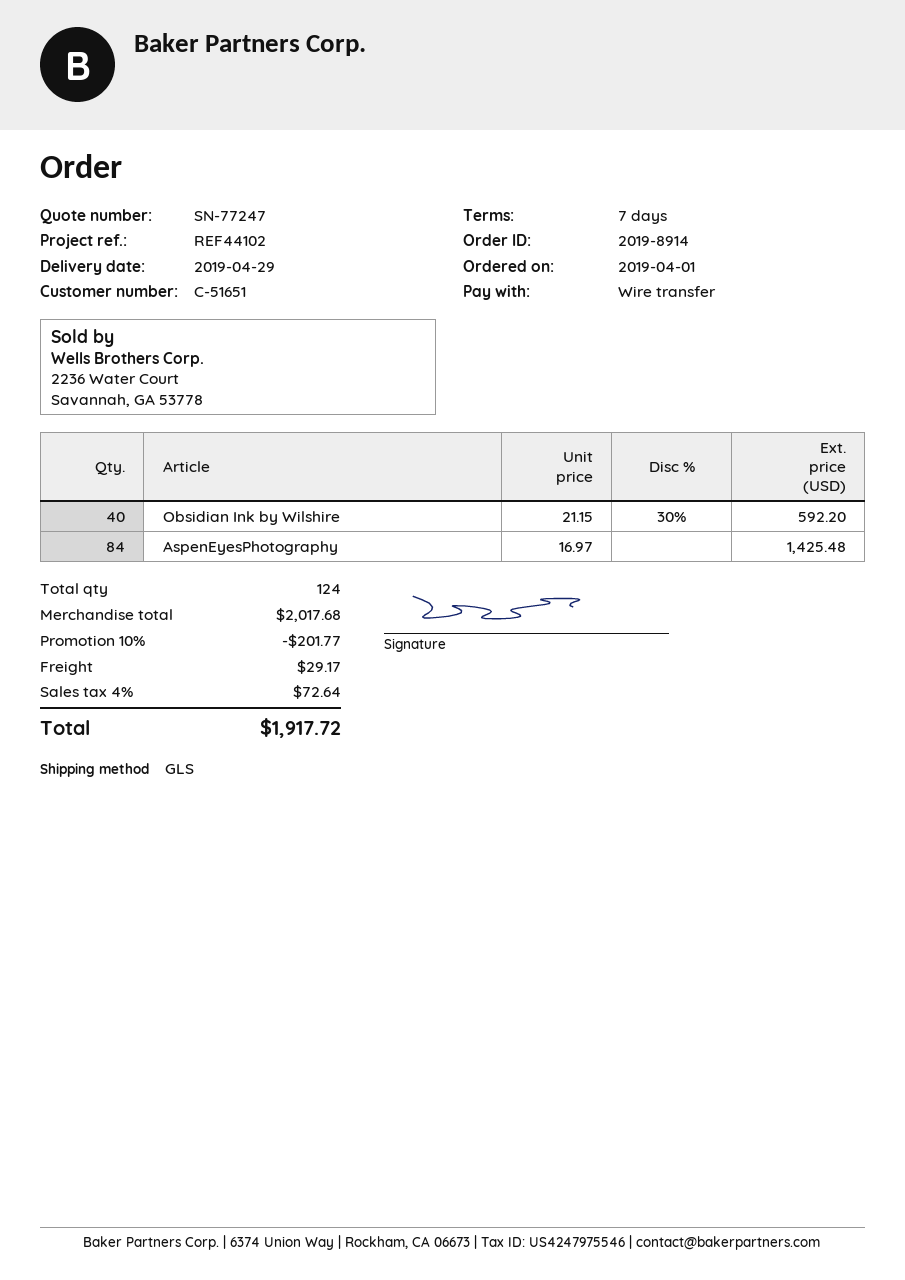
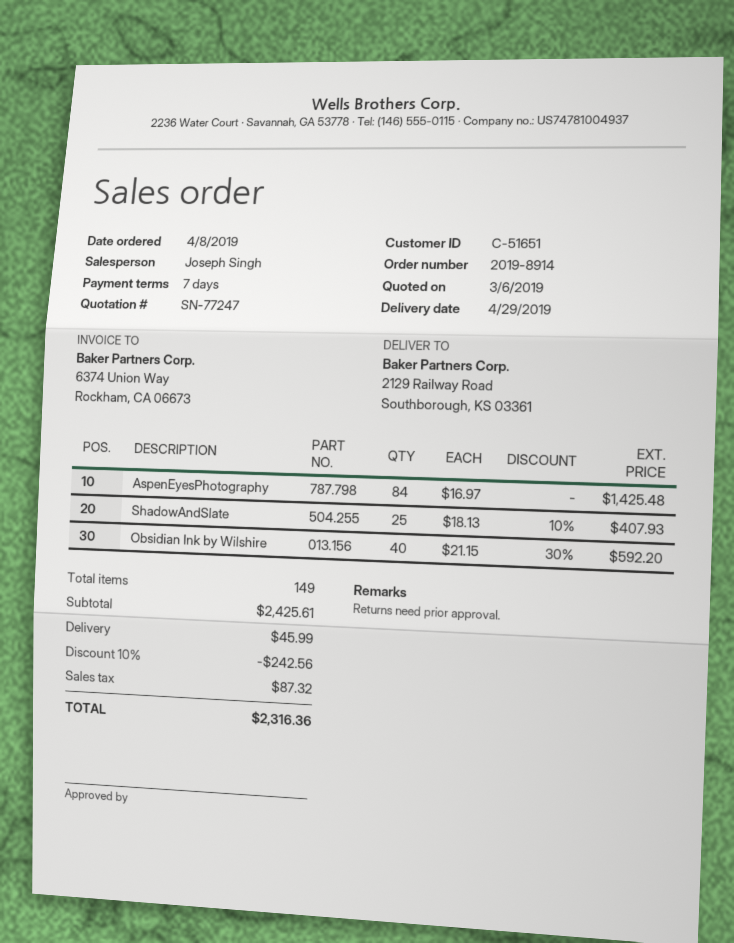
order date: 2019-04-01 -> 2019-04-08
ShadowAndSlate: none -> 25 x 18.13 - 10% = 407.93
total quantity: 124 -> 149
subtotal: 2017.68 -> 2425.61
discount: 10% = 201.77 -> 10% = 242.56
shipping: 29.17 -> 45.99
tax: 72.64 -> 87.32
total: 1917.72 -> 2316.36

